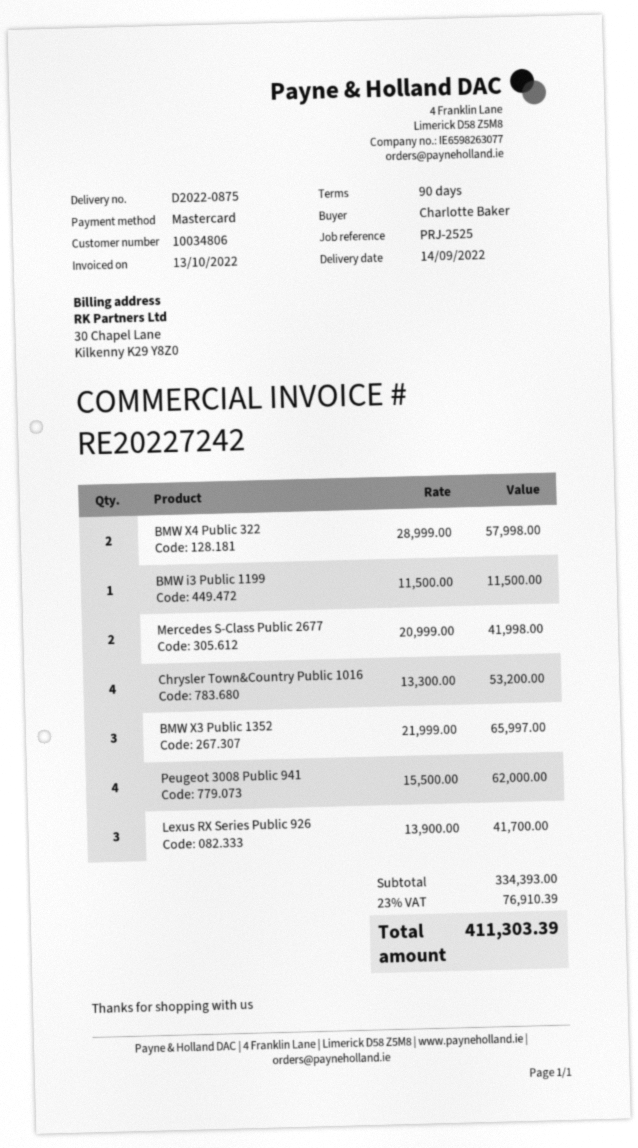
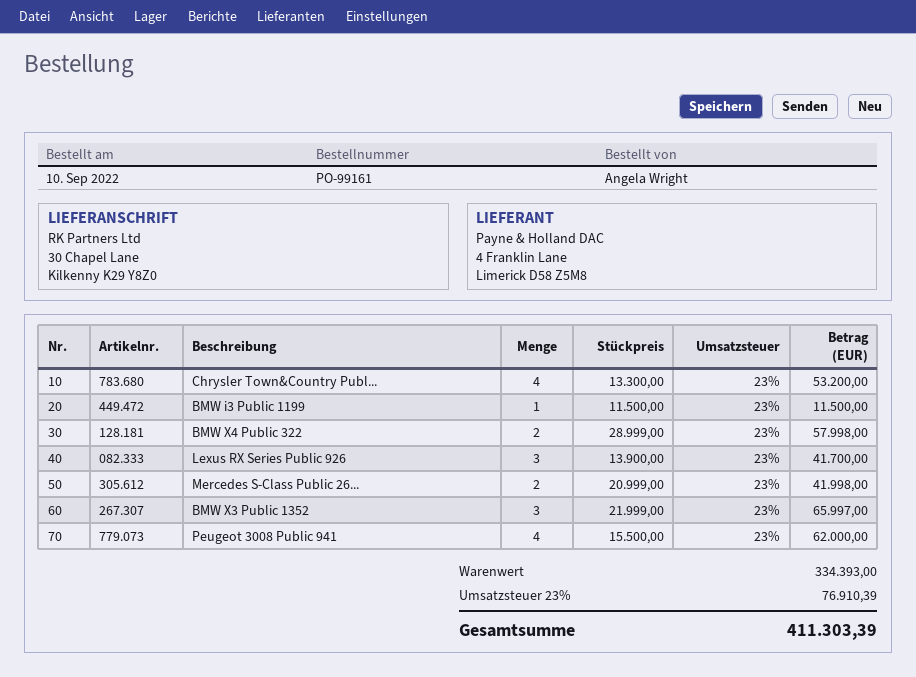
ordered by: Charlotte Baker -> Angela Wright

